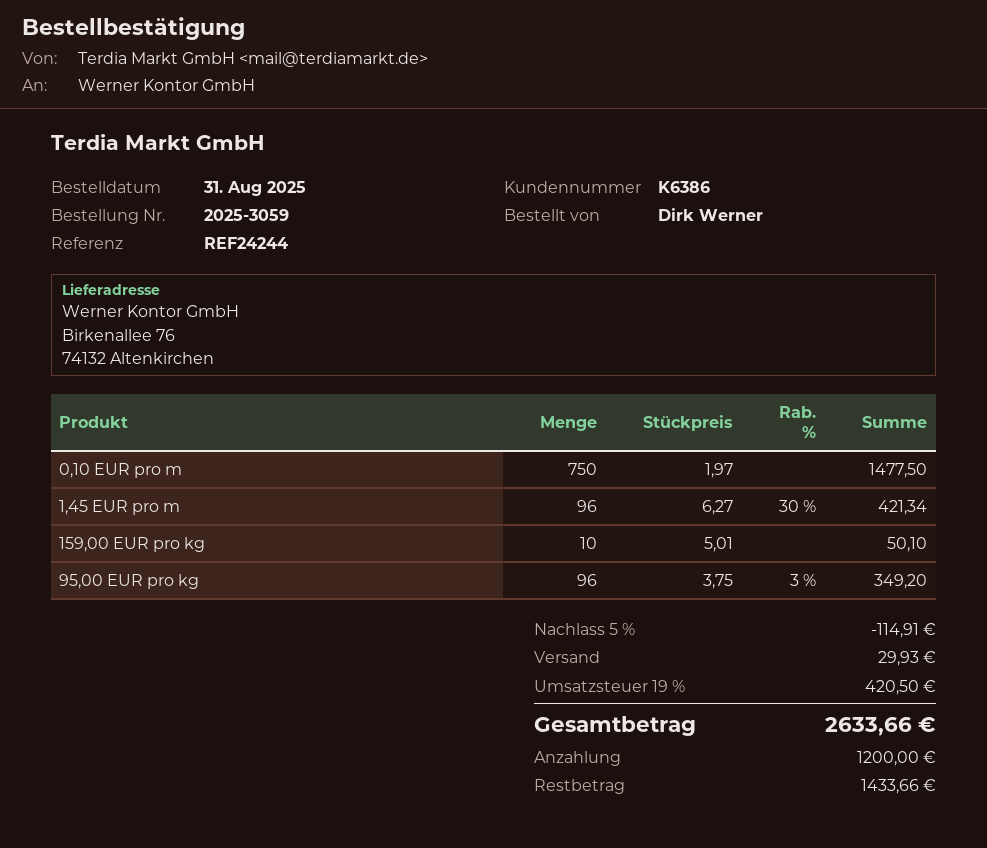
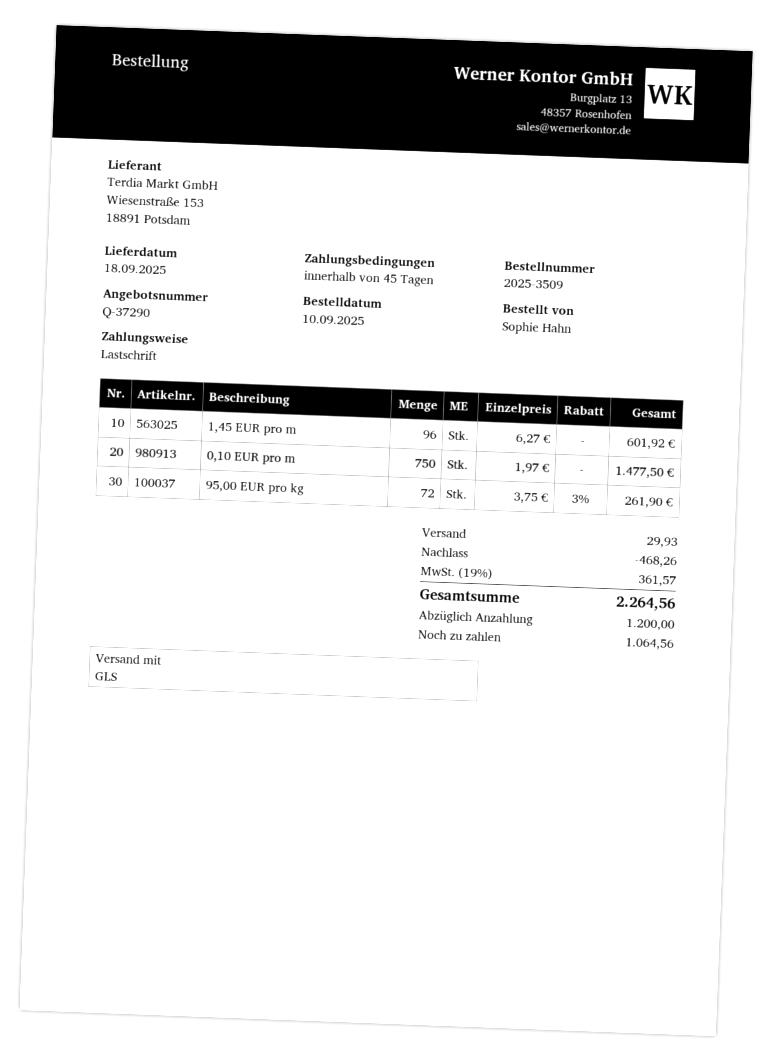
order number: 2025-3059 -> 2025-3509
order date: 2025-08-31 -> 2025-09-10
ordered by: Dirk Werner -> Sophie Hahn
1,45 EUR pro m: 96 x 6.27 - 30% = 421.34 -> 96 x 6.27 = 601.92
159,00 EUR pro kg: 10 x 5.01 = 50.10 -> none
95,00 EUR pro kg: 96 x 3.75 - 3% = 349.20 -> 72 x 3.75 - 3% = 261.90
discount: 114.91 -> 468.26
tax: 19% = 420.50 -> 19% = 361.57
total: 2633.66 -> 2264.56
balance: 1433.66 -> 1064.56

